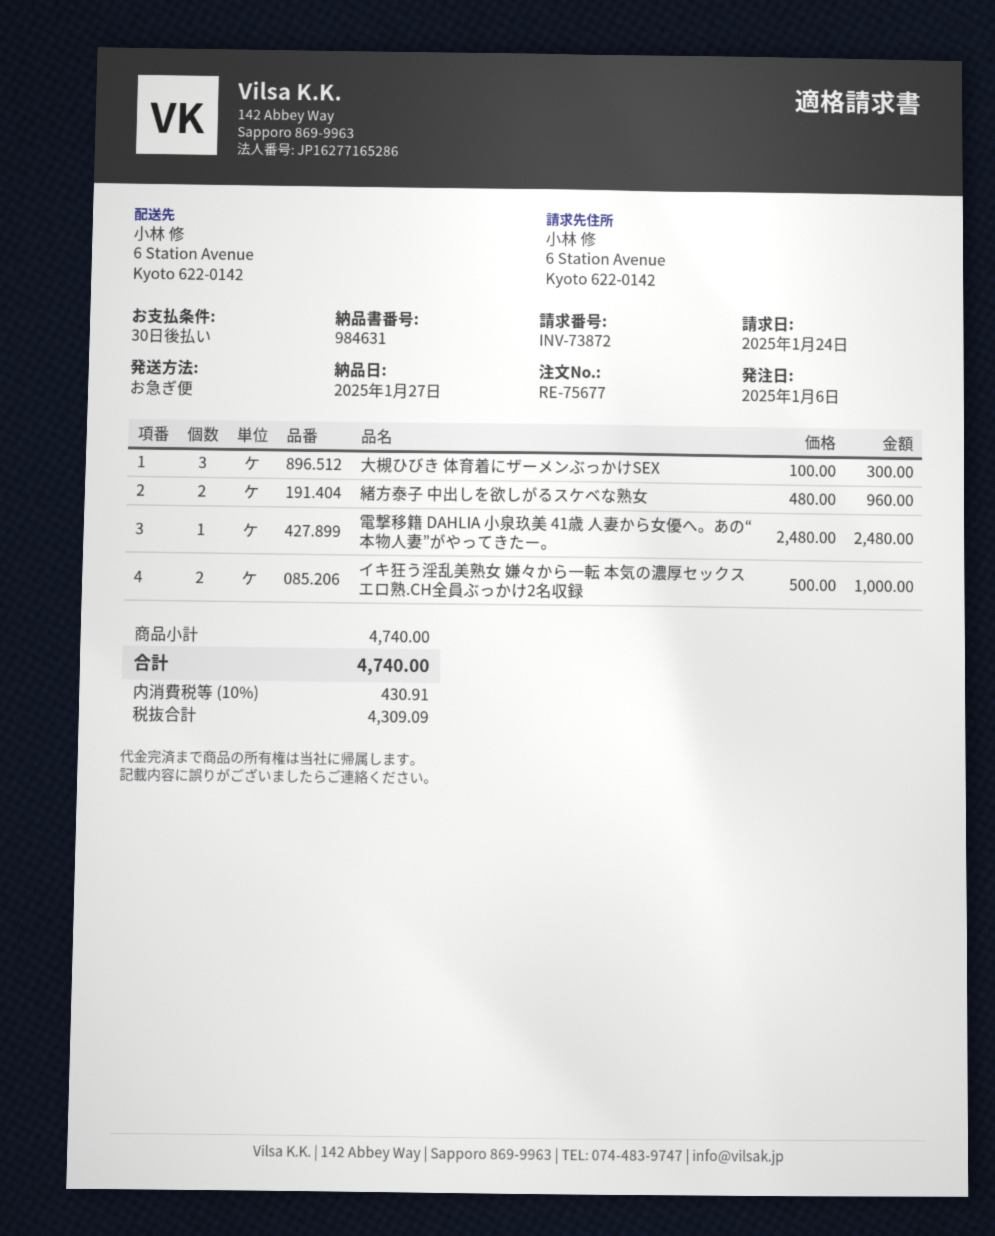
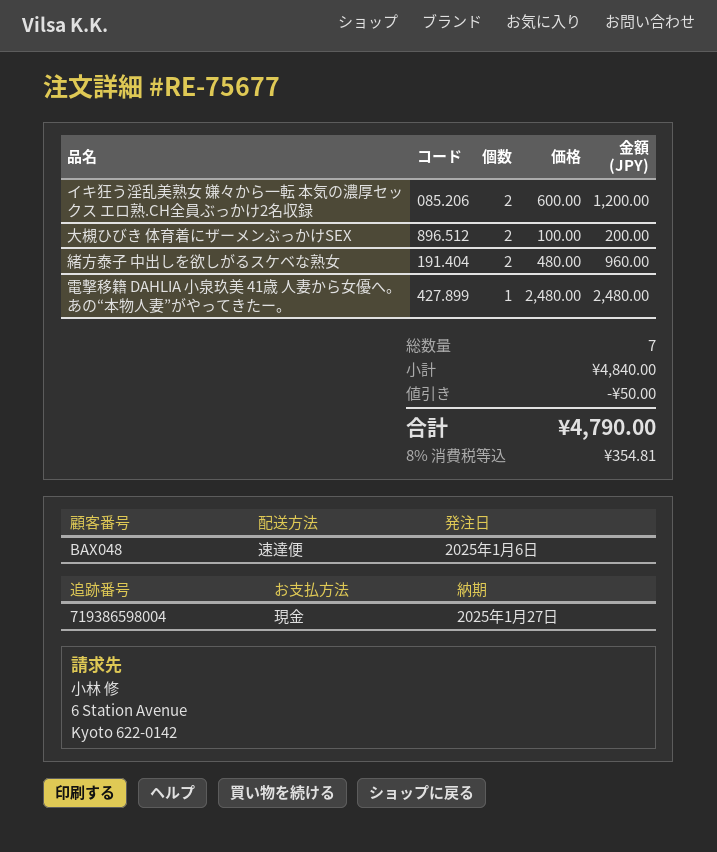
大槻ひびき 体育着にザーメンぶっかけSEX: 3 x 100.00 = 300.00 -> 2 x 100.00 = 200.00
イキ狂う淫乱美熟女 嫌々から一転 本気の濃厚セックス エロ熟.CH全員ぶっかけ2名収録: 2 x 500.00 = 1000.00 -> 2 x 600.00 = 1200.00
subtotal: 4740.00 -> 4840.00
discount: none -> 50.00
tax: 10% = 430.91 -> 8% = 354.81
total: 4740.00 -> 4790.00

